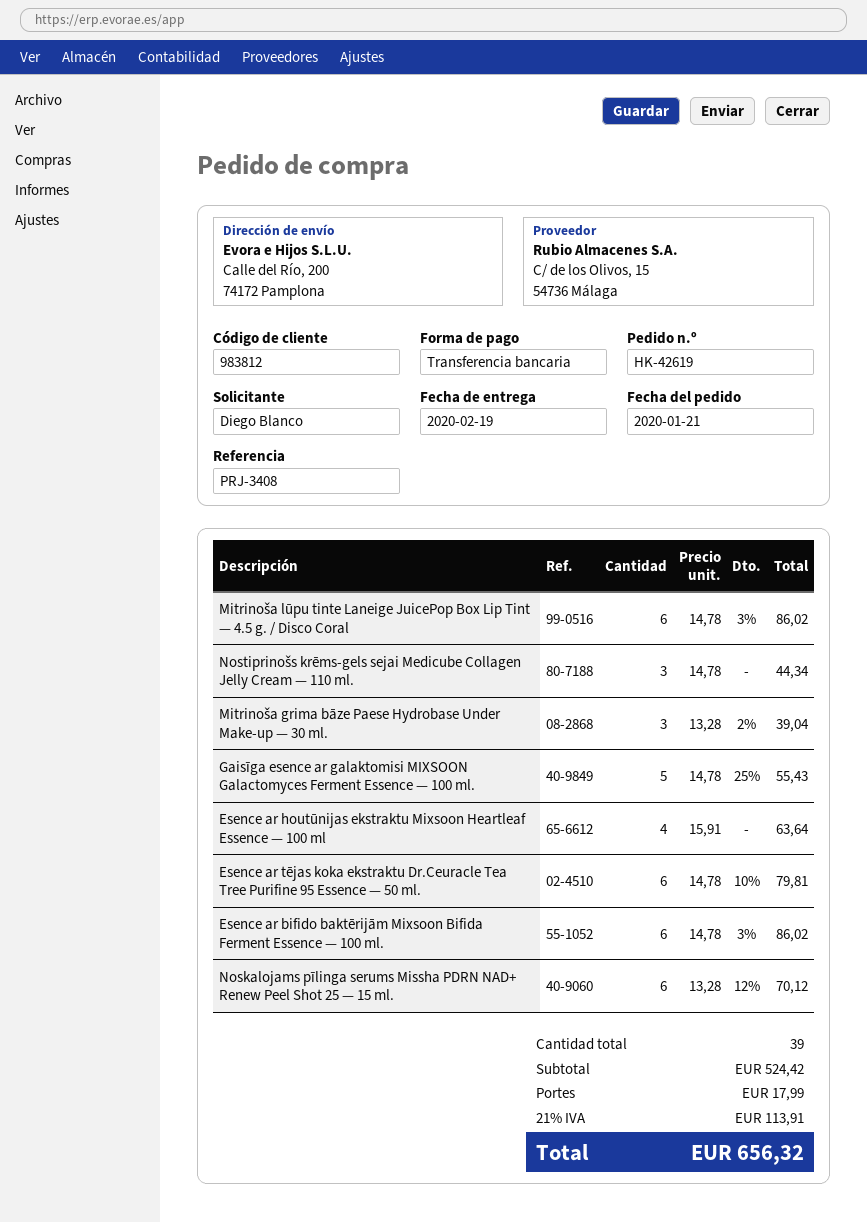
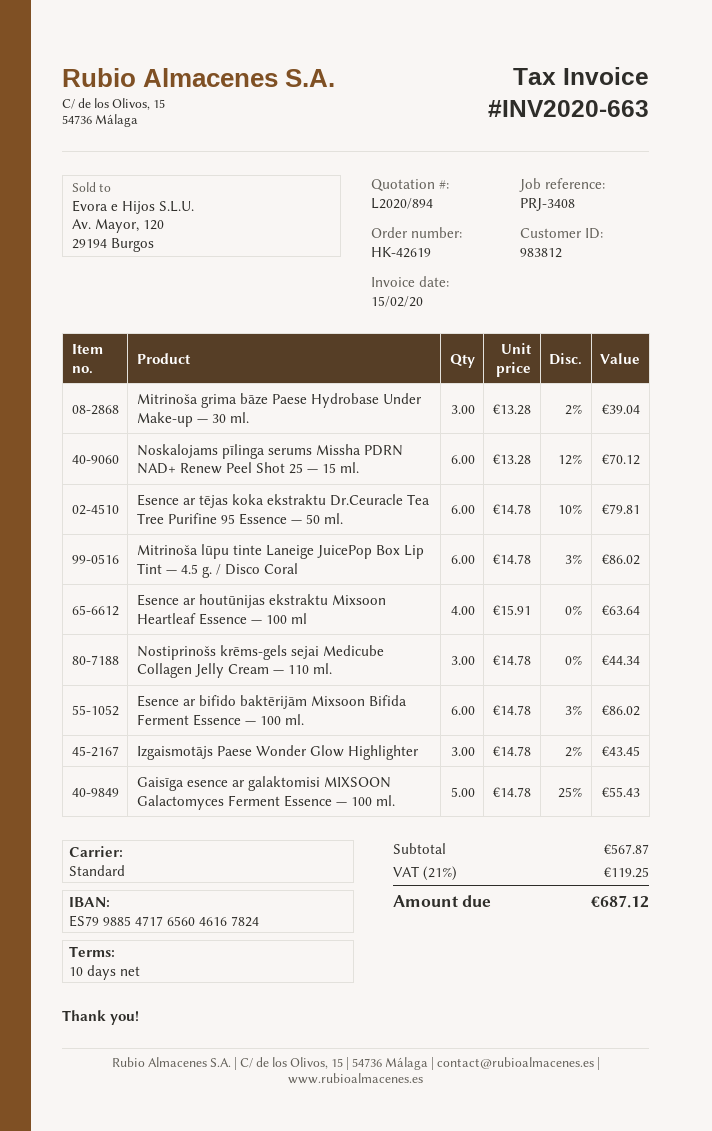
Izgaismotājs Paese Wonder Glow Highlighter: none -> 3 x 14.78 - 2% = 43.45
subtotal: 524.42 -> 567.87
shipping: 17.99 -> none
tax: 21% = 113.91 -> 21% = 119.25
total: 656.32 -> 687.12

